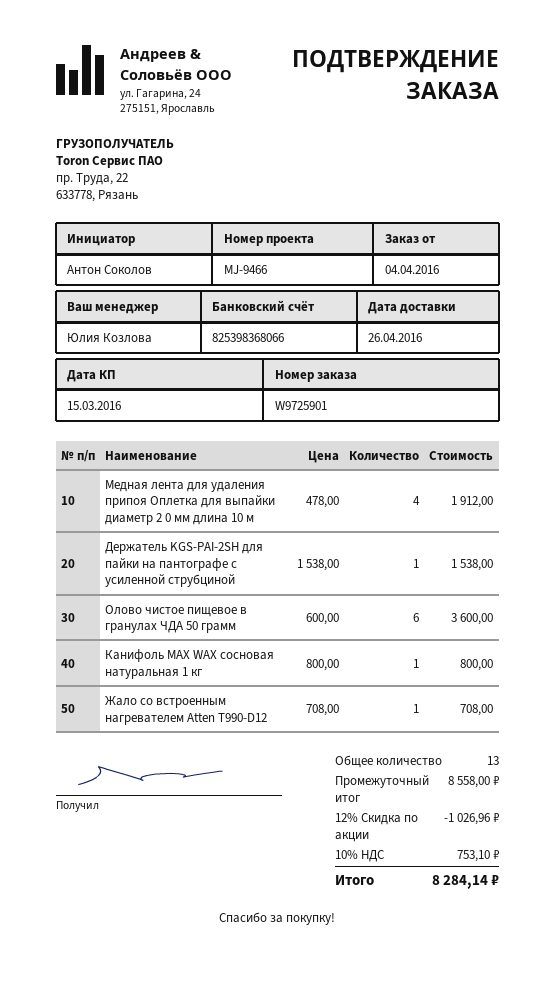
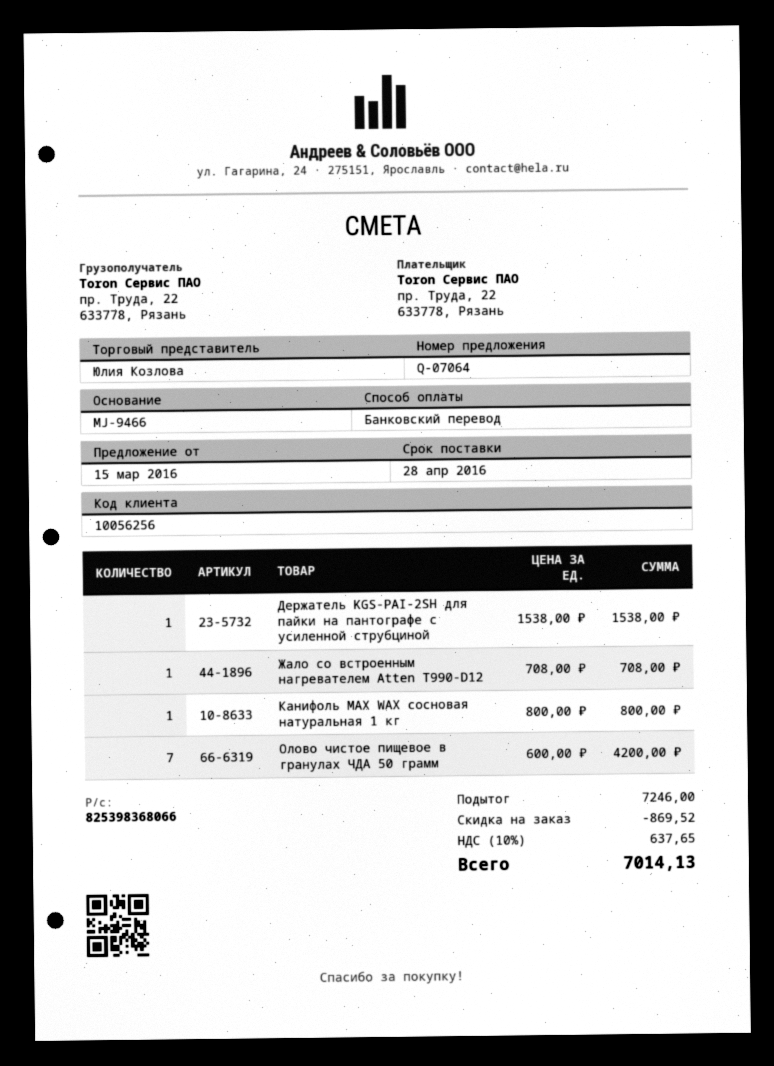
delivery date: 2016-04-26 -> 2016-04-28
Медная лента для удаления припоя Оплетка для выпайки диаметр 2 0 мм длина 10 м: 4 x 478.00 = 1912.00 -> none
Олово чистое пищевое в гранулах ЧДА 50 грамм: 6 x 600.00 = 3600.00 -> 7 x 600.00 = 4200.00
subtotal: 8558.00 -> 7246.00
discount: 1026.96 -> 869.52
tax: 10% = 753.10 -> 10% = 637.65
total: 8284.14 -> 7014.13

